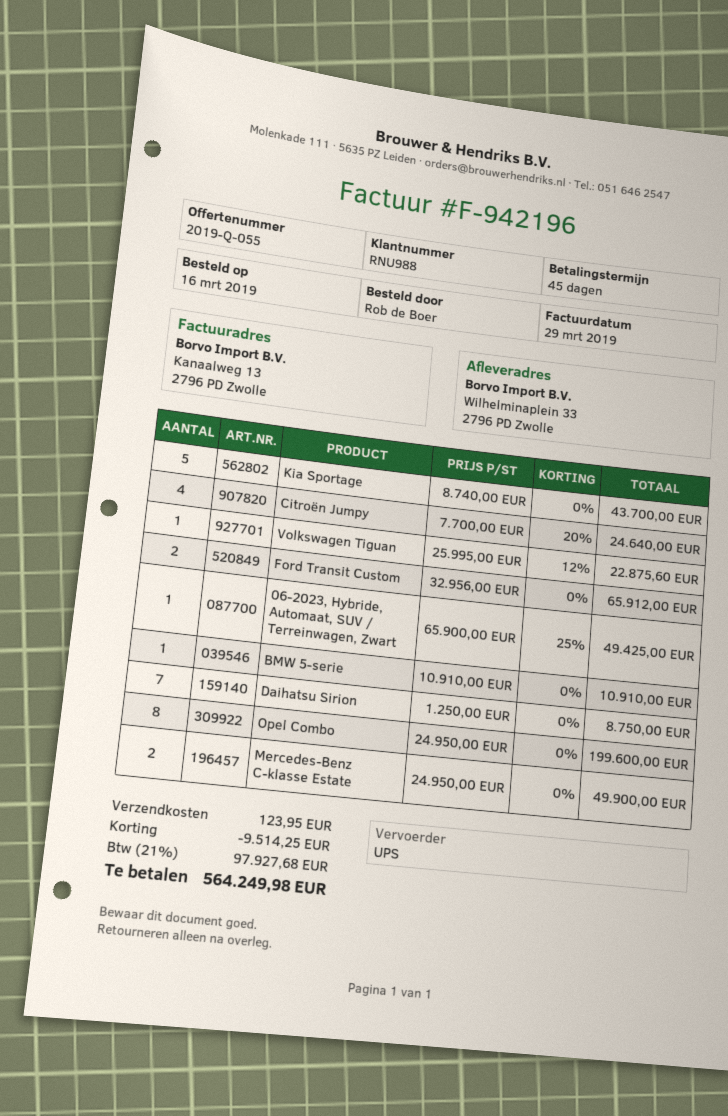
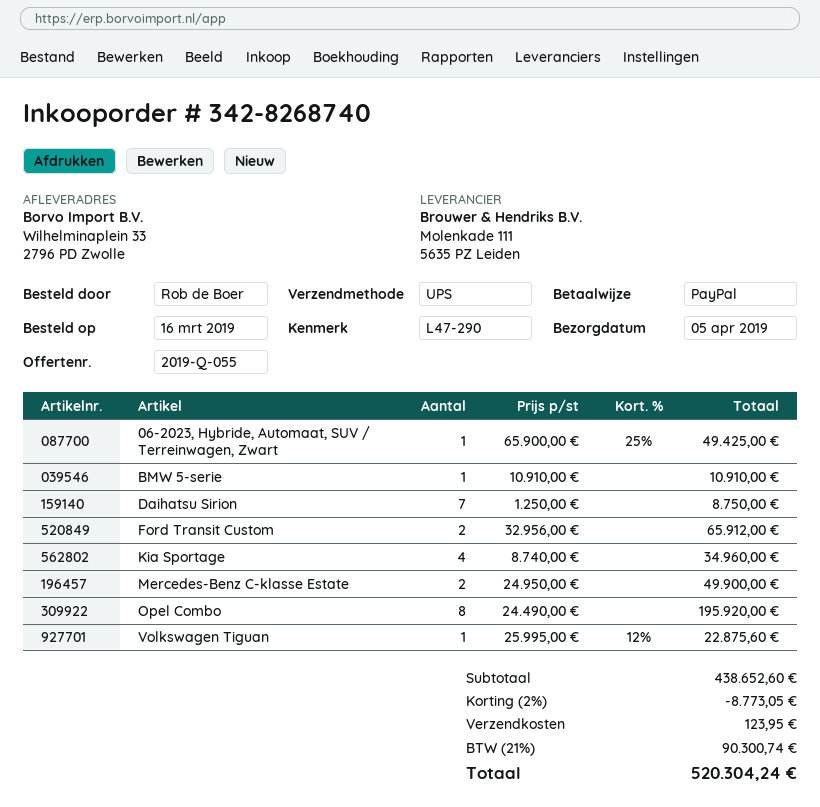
Kia Sportage: 5 x 8740.00 = 43700.00 -> 4 x 8740.00 = 34960.00
Citroën Jumpy: 4 x 7700.00 - 20% = 24640.00 -> none
Opel Combo: 8 x 24950.00 = 199600.00 -> 8 x 24490.00 = 195920.00
discount: 9514.25 -> 8773.05
tax: 21% = 97927.68 -> 21% = 90300.74
total: 564249.98 -> 520304.24

